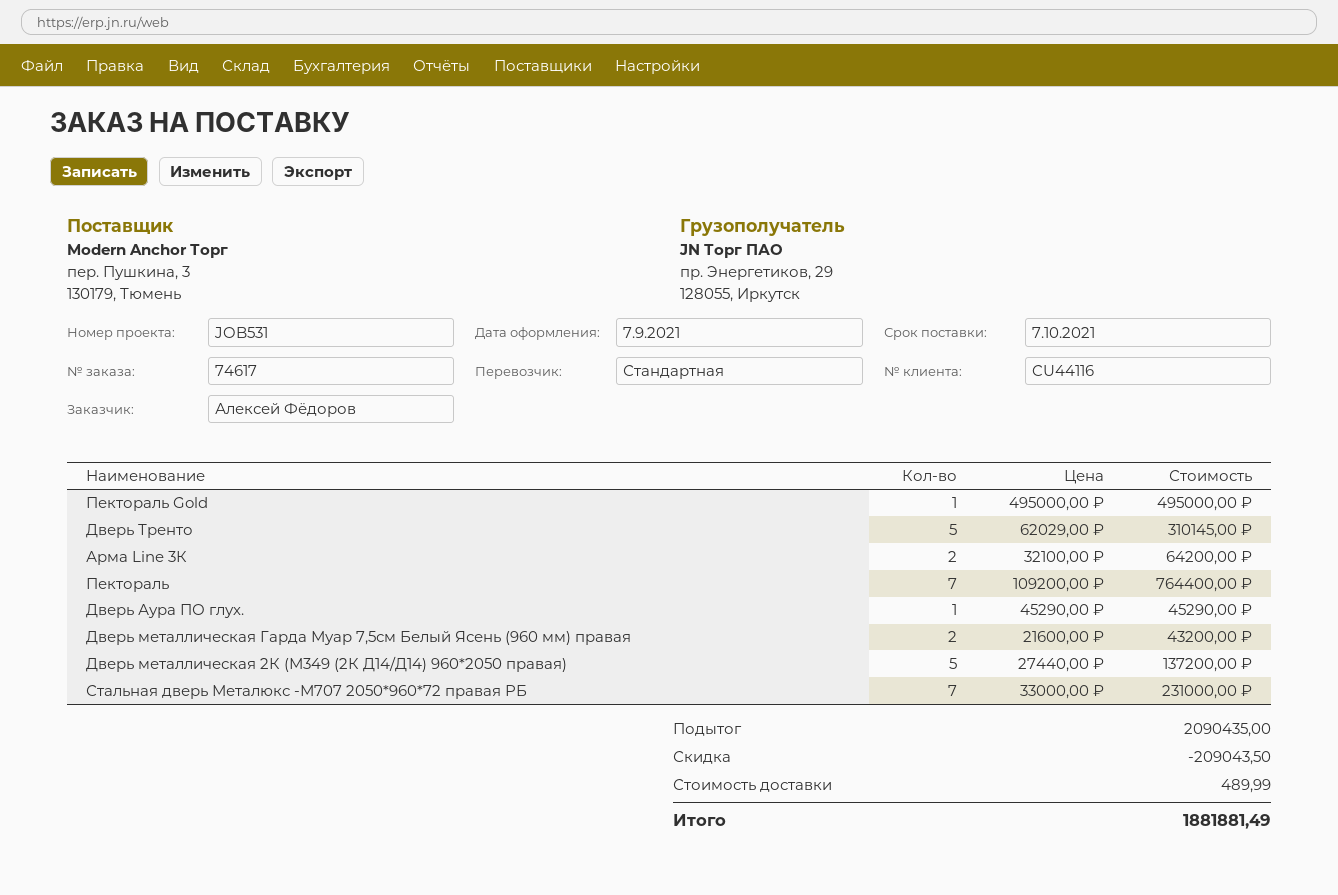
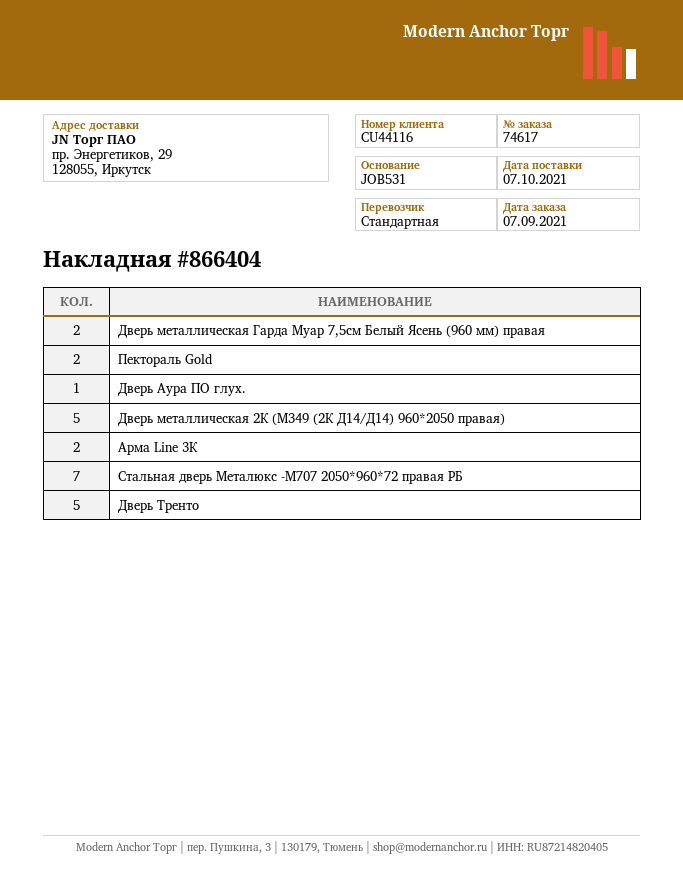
Пектораль Gold: 1 -> 2
Пектораль: 7 -> none

